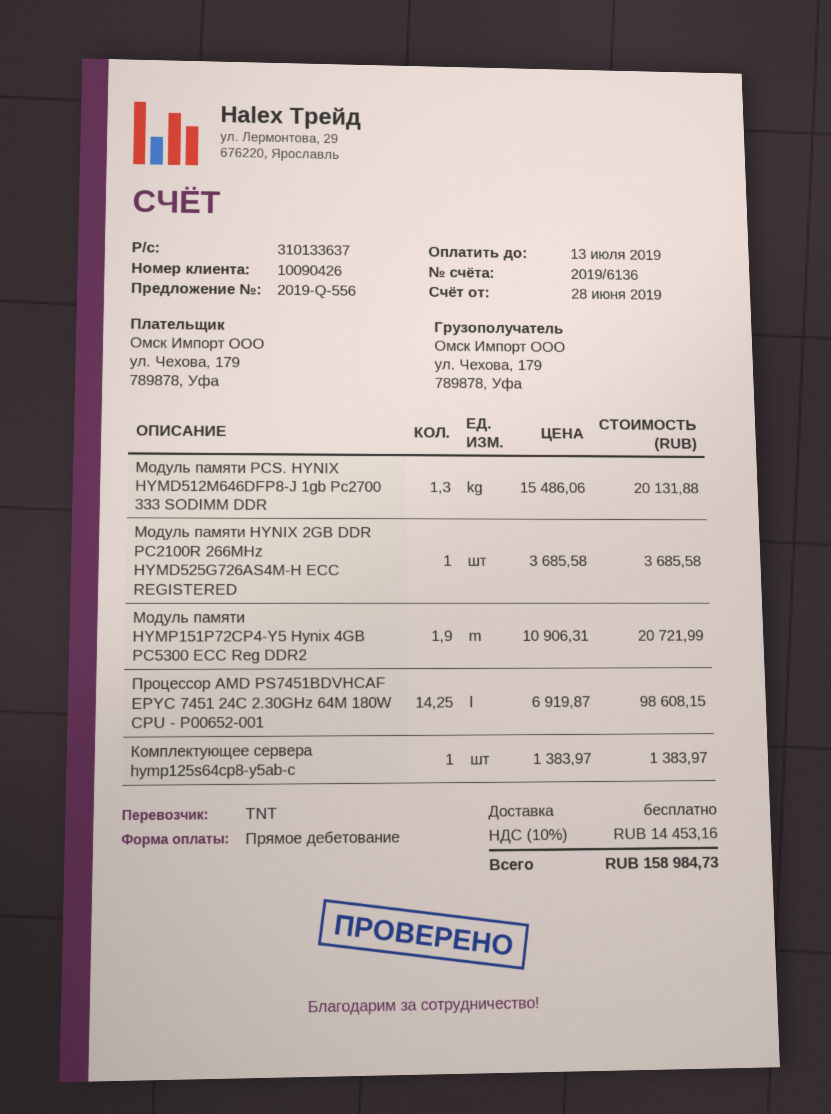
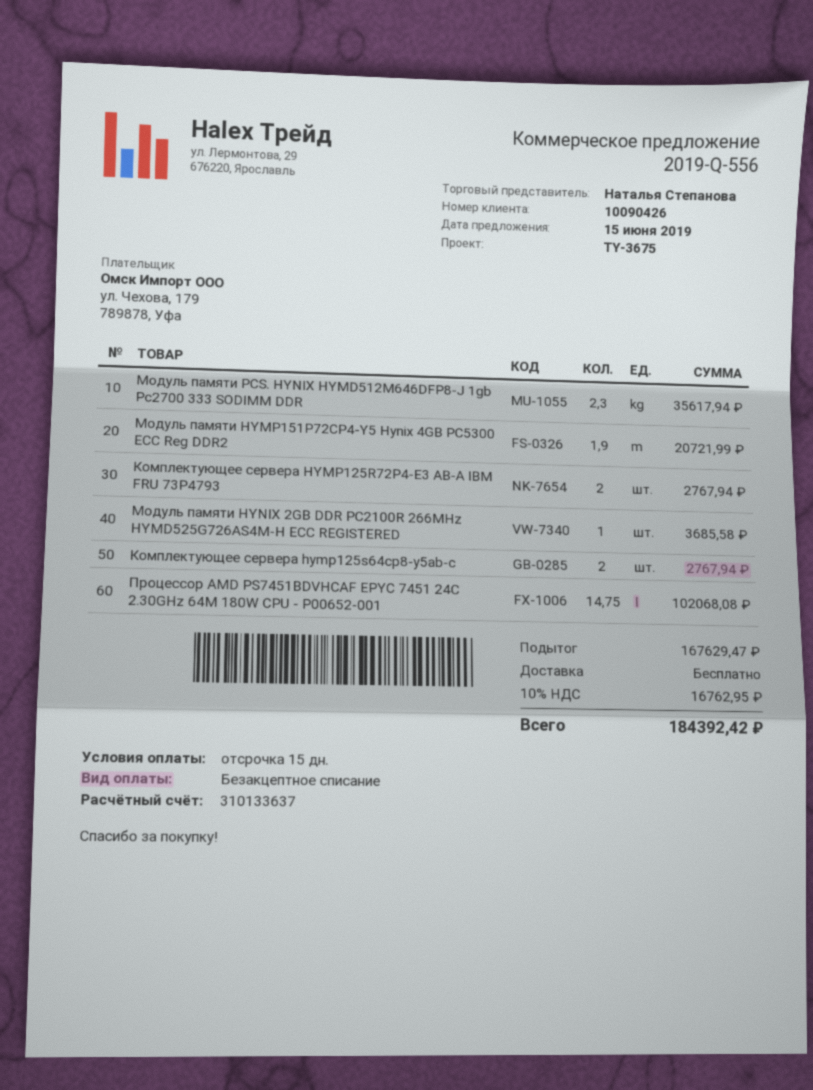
Модуль памяти PCS. HYNIX HYMD512M646DFP8-J 1gb Pc2700 333 SODIMM DDR: 1.3 for 20131.88 -> 2.3 for 35617.94
Процессор AMD PS7451BDVHCAF EPYC 7451 24C 2.30GHz 64M 180W CPU - P00652-001: 14.25 for 98608.15 -> 14.75 for 102068.08
Комплектующее сервера hymp125s64cp8-y5ab-c: 1 for 1383.97 -> 2 for 2767.94
Комплектующее сервера HYMP125R72P4-E3 AB-A IBM FRU 73P4793: none -> 2 for 2767.94
tax: 10% = 14453.16 -> 10% = 16762.95
total: 158984.73 -> 184392.42

